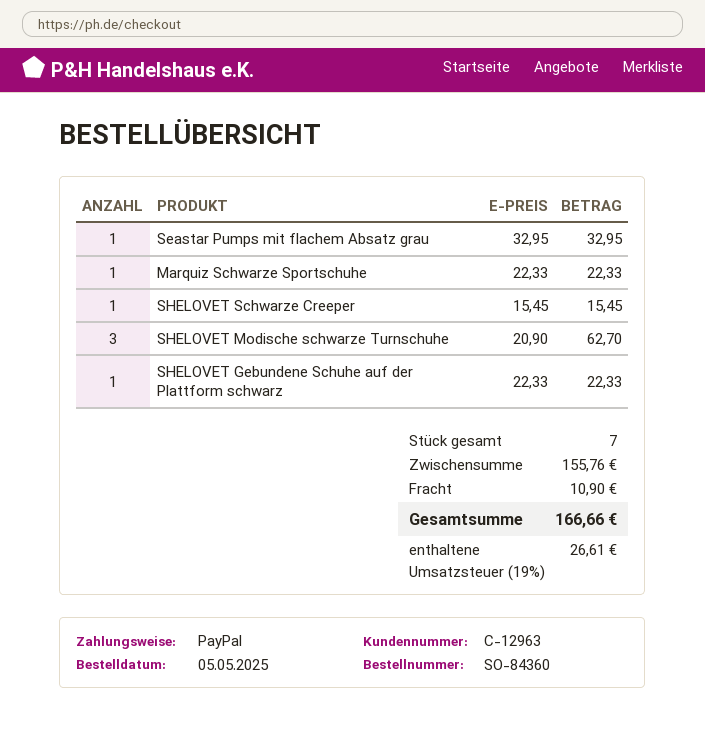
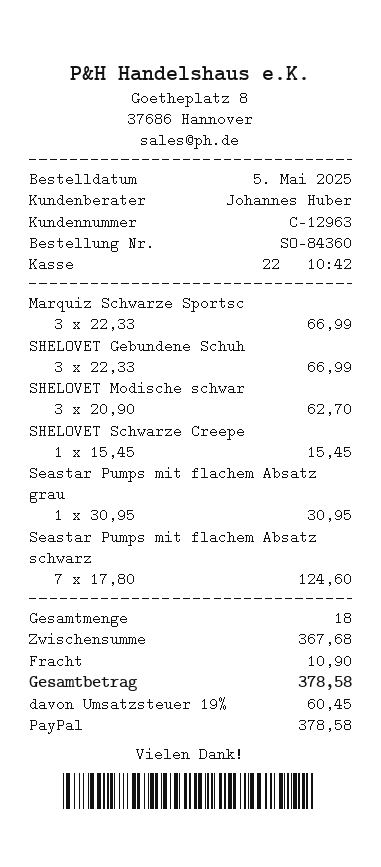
Seastar Pumps mit flachem Absatz grau: 1 x 32.95 = 32.95 -> 1 x 30.95 = 30.95
Marquiz Schwarze Sportschuhe: 1 x 22.33 = 22.33 -> 3 x 22.33 = 66.99
SHELOVET Gebundene Schuhe auf der Plattform schwarz: 1 x 22.33 = 22.33 -> 3 x 22.33 = 66.99
Seastar Pumps mit flachem Absatz schwarz: none -> 7 x 17.80 = 124.60
total quantity: 7 -> 18
subtotal: 155.76 -> 367.68
tax: 19% = 26.61 -> 19% = 60.45
total: 166.66 -> 378.58

